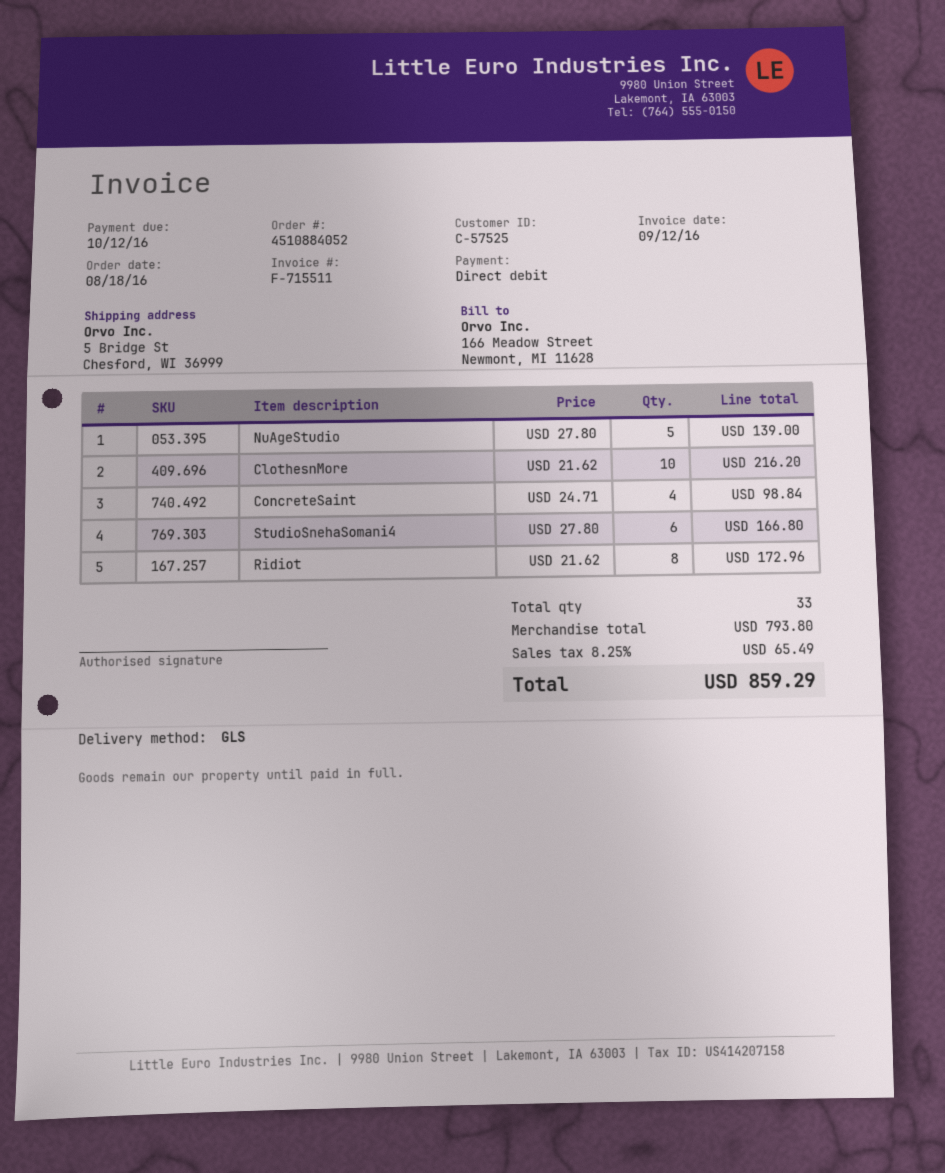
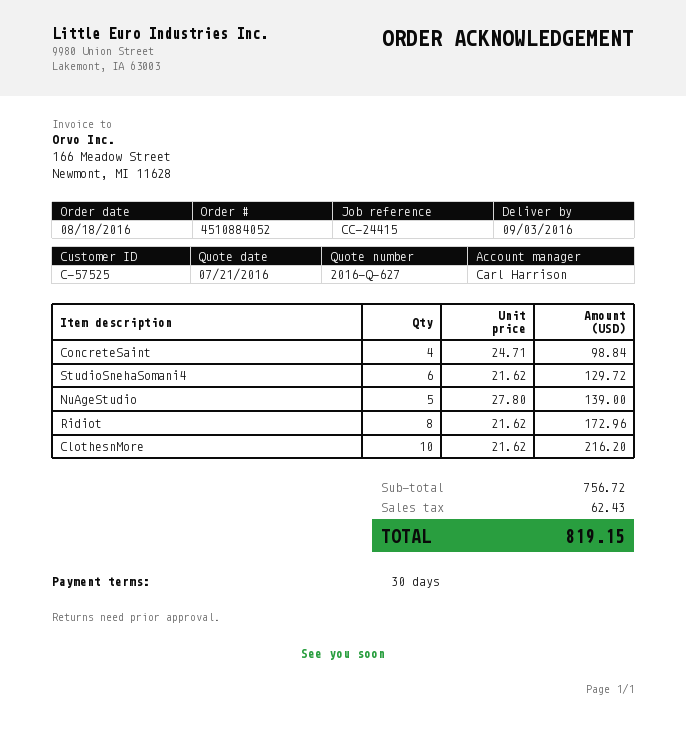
StudioSnehaSomani4: 6 x 27.80 = 166.80 -> 6 x 21.62 = 129.72
subtotal: 793.80 -> 756.72
tax: 65.49 -> 62.43
total: 859.29 -> 819.15

